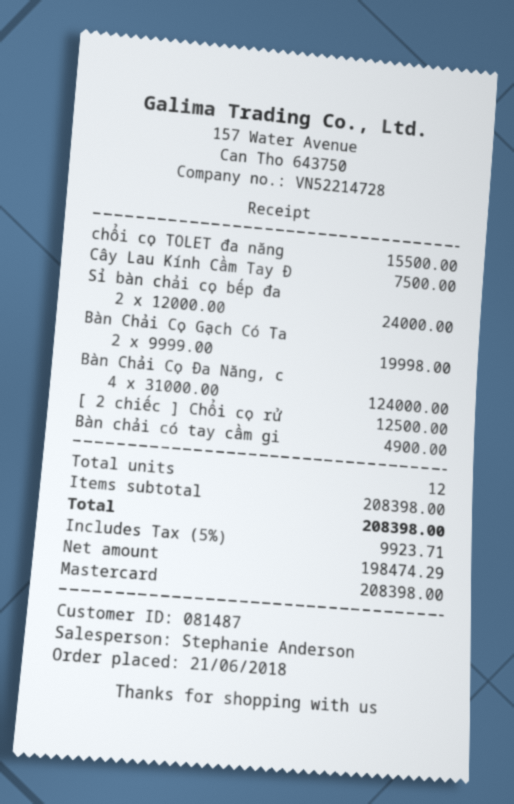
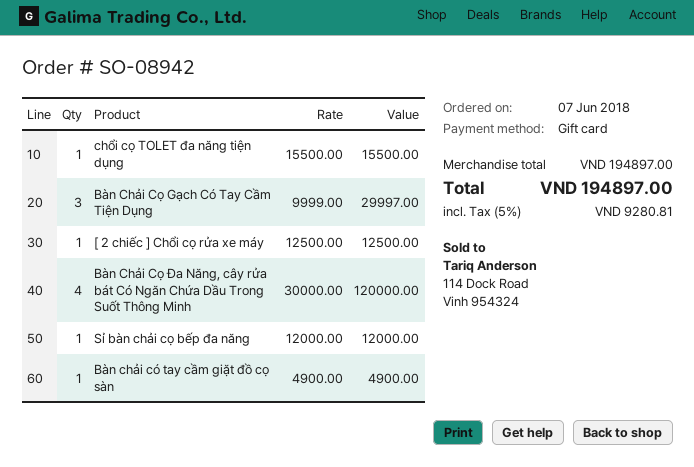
order date: 2018-06-21 -> 2018-06-07
payment method: Mastercard -> gift card
Cây Lau Kính Cầm Tay Đ: 1 x 7500.00 = 7500.00 -> none
Sỉ bàn chải cọ bếp đa: 2 x 12000.00 = 24000.00 -> 1 x 12000.00 = 12000.00
Bàn Chải Cọ Gạch Có Ta: 2 x 9999.00 = 19998.00 -> 3 x 9999.00 = 29997.00
Bàn Chải Cọ Đa Năng, c: 4 x 31000.00 = 124000.00 -> 4 x 30000.00 = 120000.00
subtotal: 208398.00 -> 194897.00
tax: 5% = 9923.71 -> 5% = 9280.81
total: 208398.00 -> 194897.00

